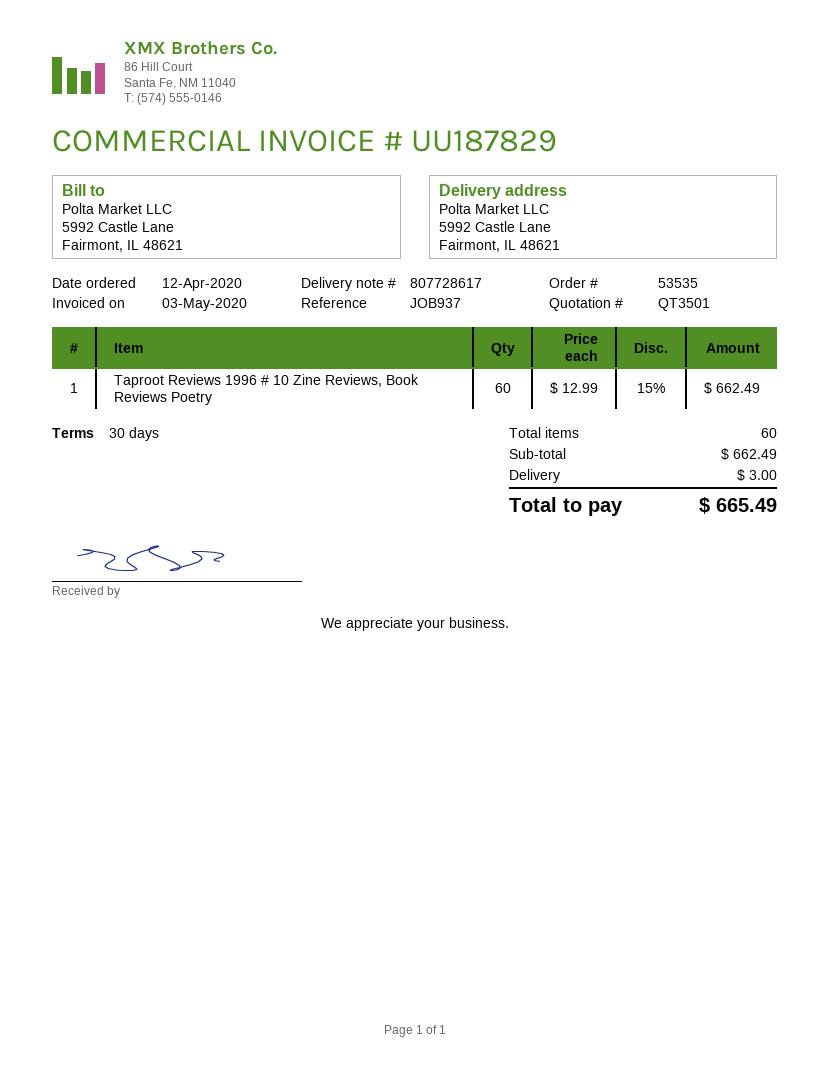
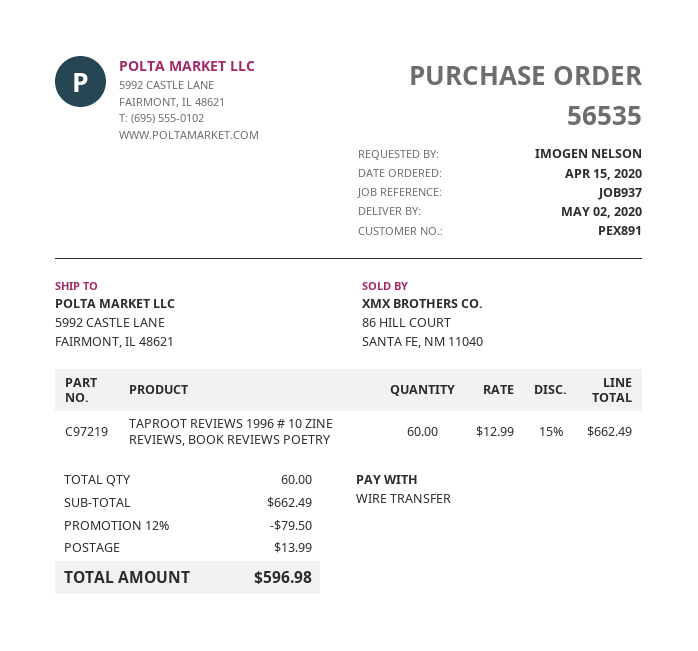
order number: 53535 -> 56535
order date: 2020-04-12 -> 2020-04-15
discount: none -> 12% = 79.50
shipping: 3.00 -> 13.99
total: 665.49 -> 596.98

